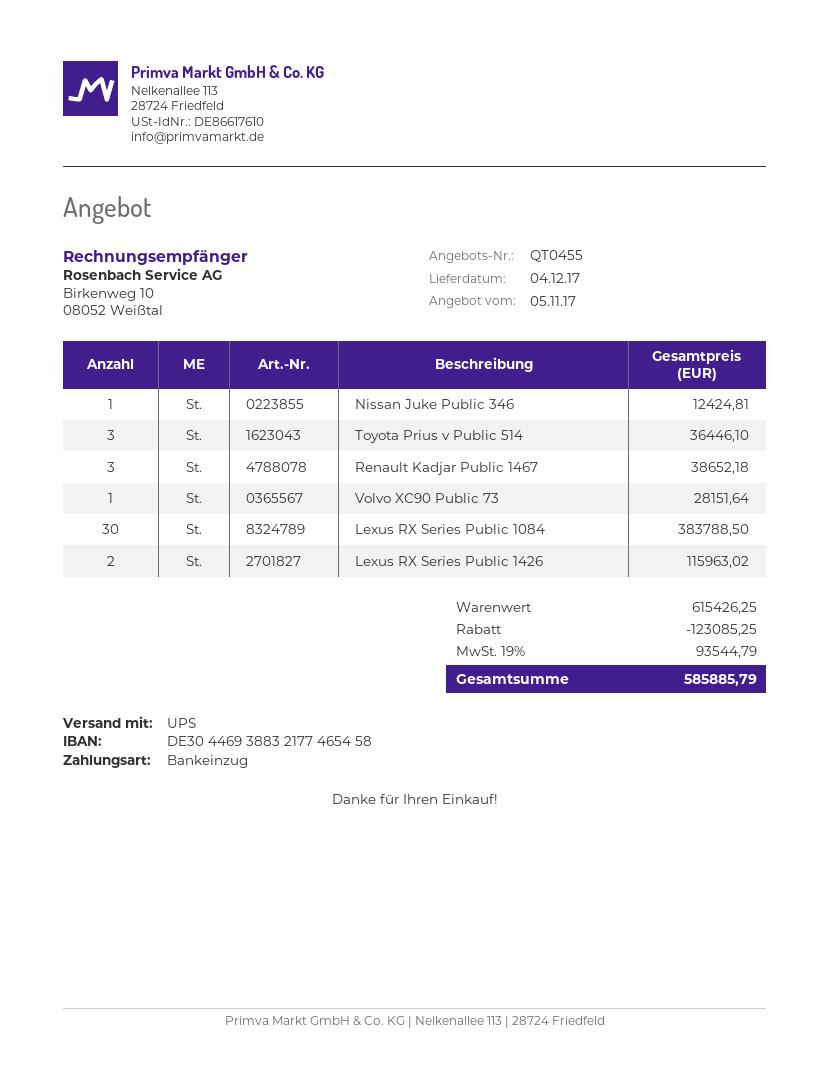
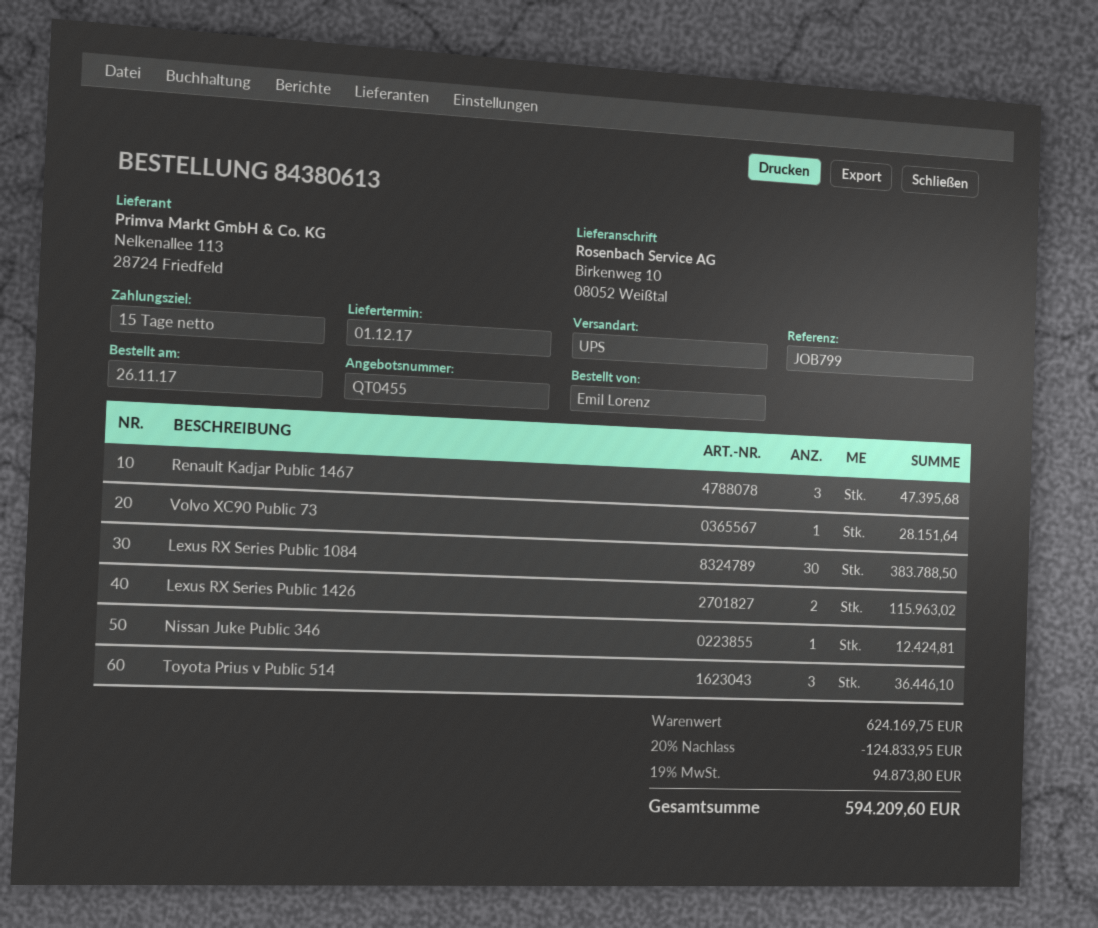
delivery date: 2017-12-04 -> 2017-12-01
Renault Kadjar Public 1467: 3 for 38652.18 -> 3 for 47395.68
subtotal: 615426.25 -> 624169.75
discount: 123085.25 -> 124833.95
tax: 19% = 93544.79 -> 19% = 94873.80
total: 585885.79 -> 594209.60

